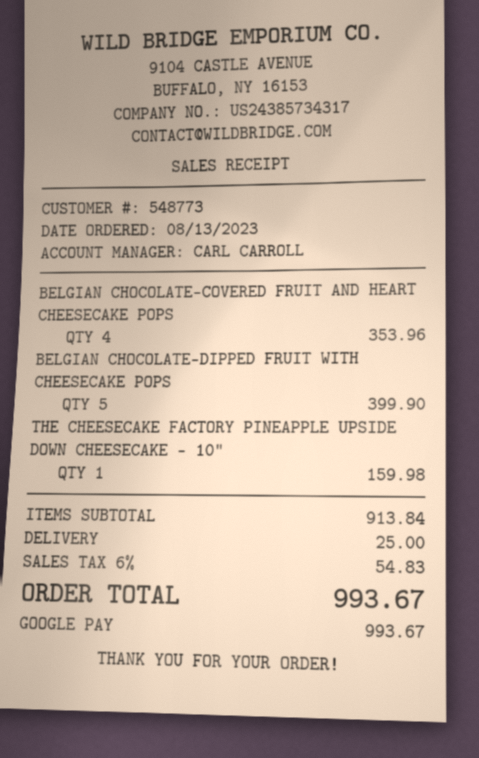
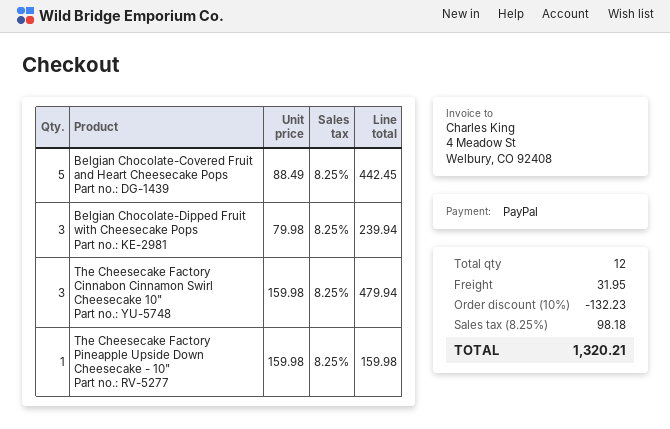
payment method: Google Pay -> PayPal
BELGIAN CHOCOLATE-COVERED FRUIT AND HEART CHEESECAKE POPS: 4 for 353.96 -> 5 for 442.45
BELGIAN CHOCOLATE-DIPPED FRUIT WITH CHEESECAKE POPS: 5 for 399.90 -> 3 for 239.94
The Cheesecake Factory Cinnabon Cinnamon Swirl Cheesecake 10": none -> 3 for 479.94
discount: none -> 10% = 132.23
shipping: 25.00 -> 31.95
tax: 6% = 54.83 -> 8.25% = 98.18
total: 993.67 -> 1320.21

